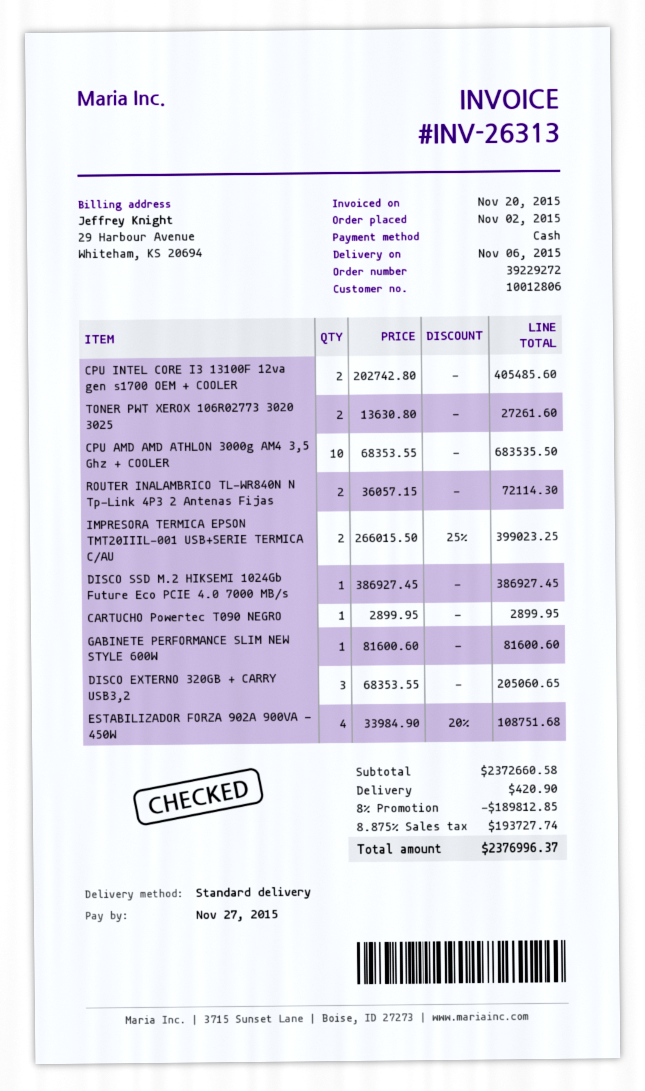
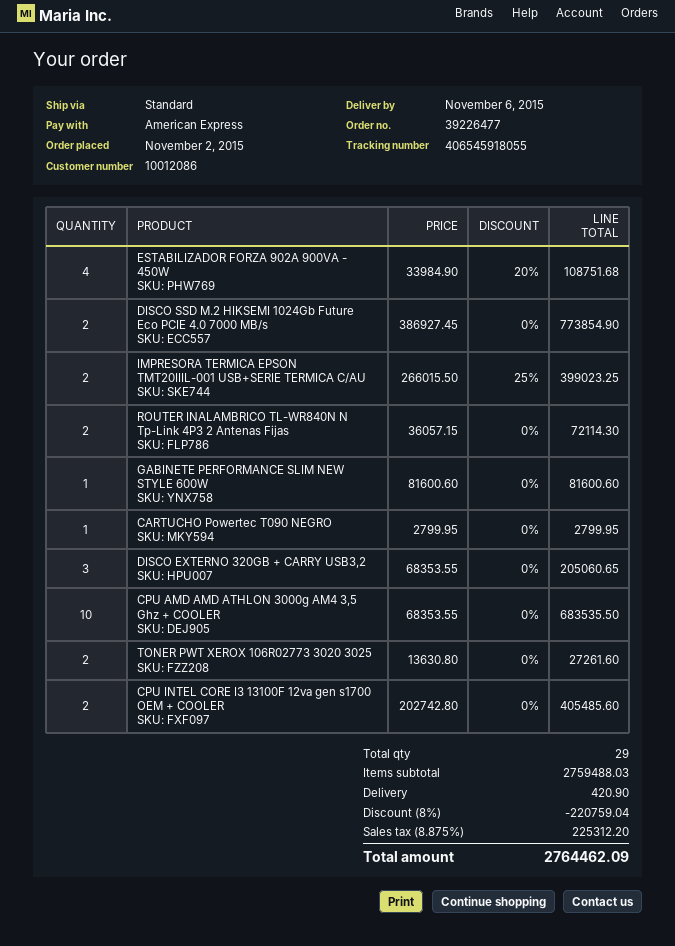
order number: 39229272 -> 39226477
customer number: 10012806 -> 10012086
payment method: cash -> American Express
DISCO SSD M.2 HIKSEMI 1024Gb Future Eco PCIE 4.0 7000 MB/s: 1 x 386927.45 = 386927.45 -> 2 x 386927.45 = 773854.90
CARTUCHO Powertec T090 NEGRO: 1 x 2899.95 = 2899.95 -> 1 x 2799.95 = 2799.95
subtotal: 2372660.58 -> 2759488.03
discount: 8% = 189812.85 -> 8% = 220759.04
tax: 8.875% = 193727.74 -> 8.875% = 225312.20
total: 2376996.37 -> 2764462.09

